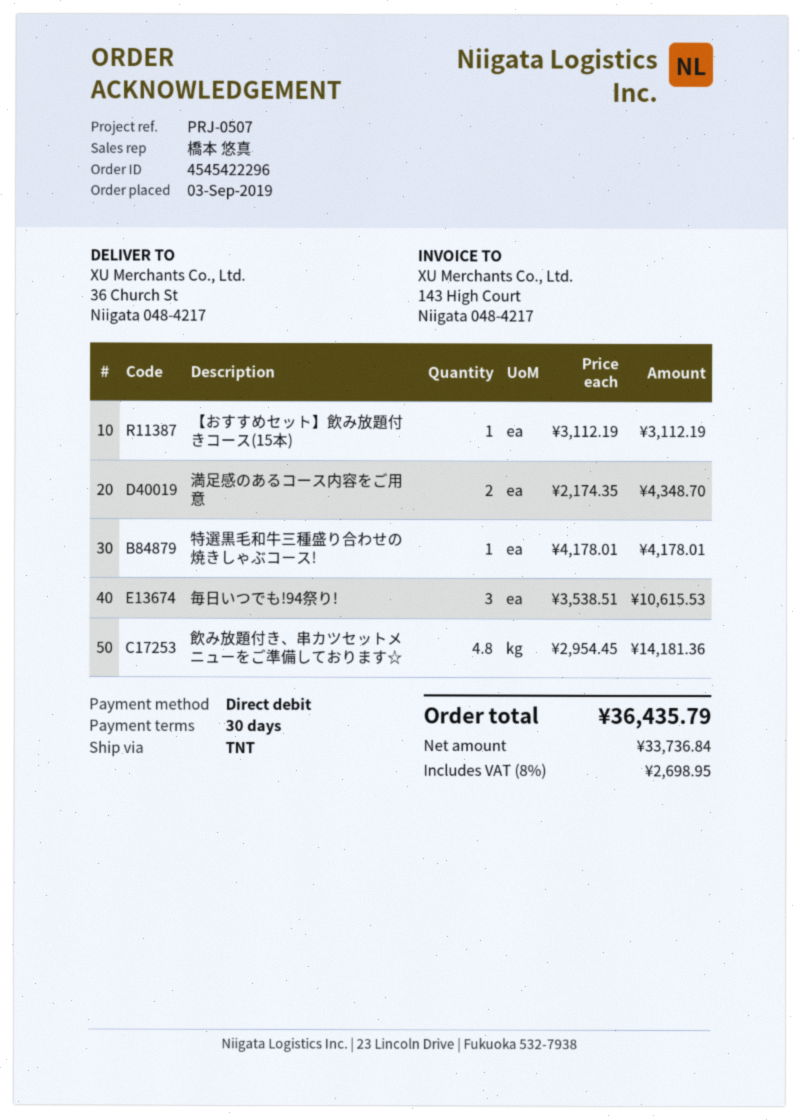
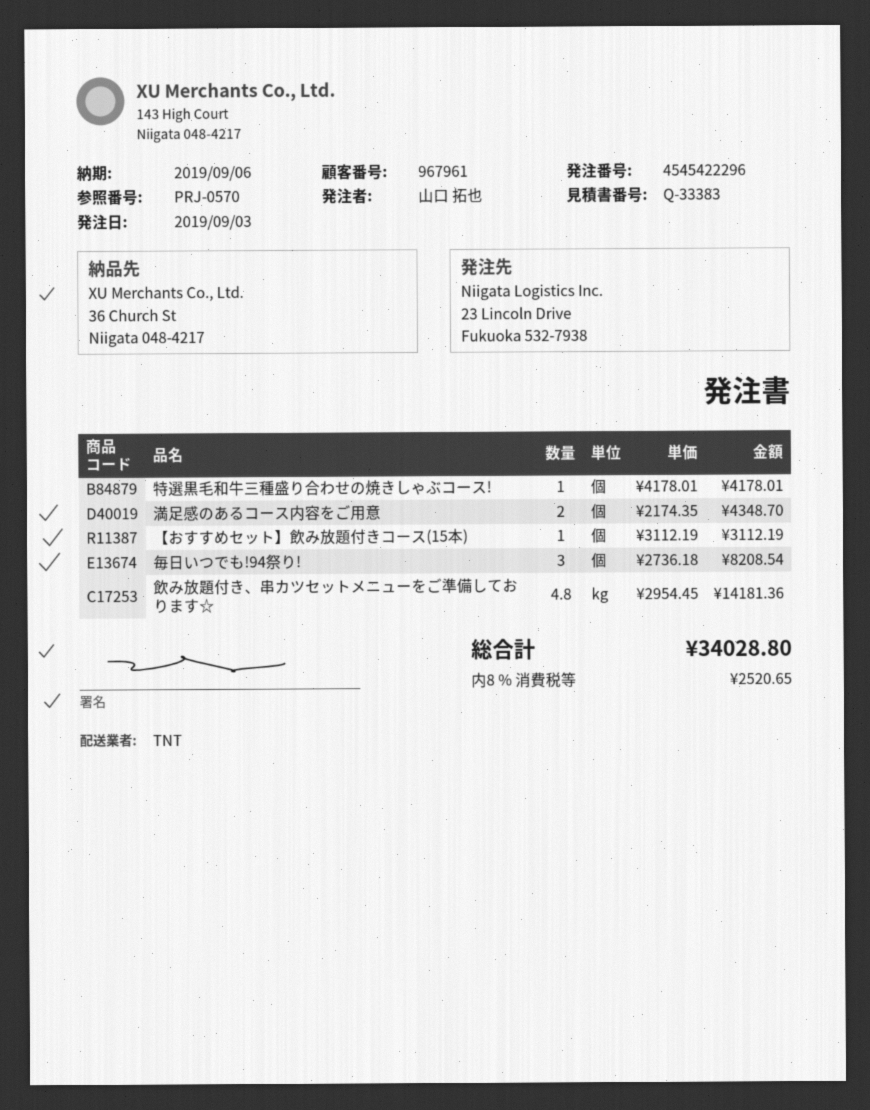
reference: PRJ-0507 -> PRJ-0570
毎日いつでも!94祭り!: 3 x 3538.51 = 10615.53 -> 3 x 2736.18 = 8208.54
tax: 8% = 2698.95 -> 8% = 2520.65
total: 36435.79 -> 34028.80

